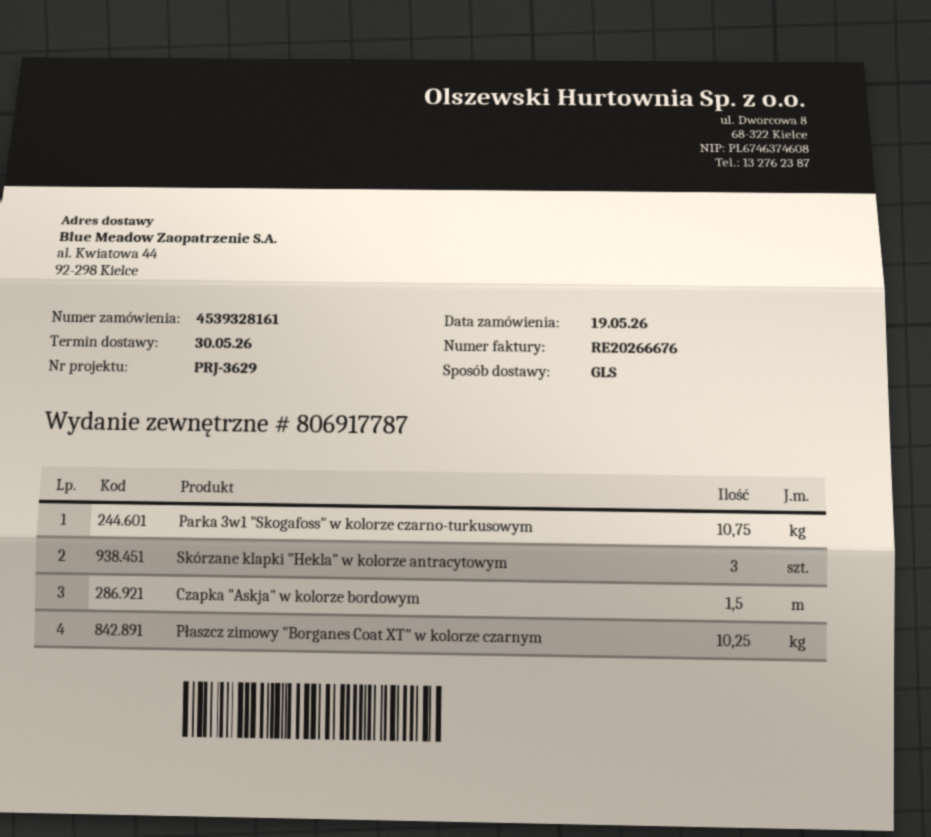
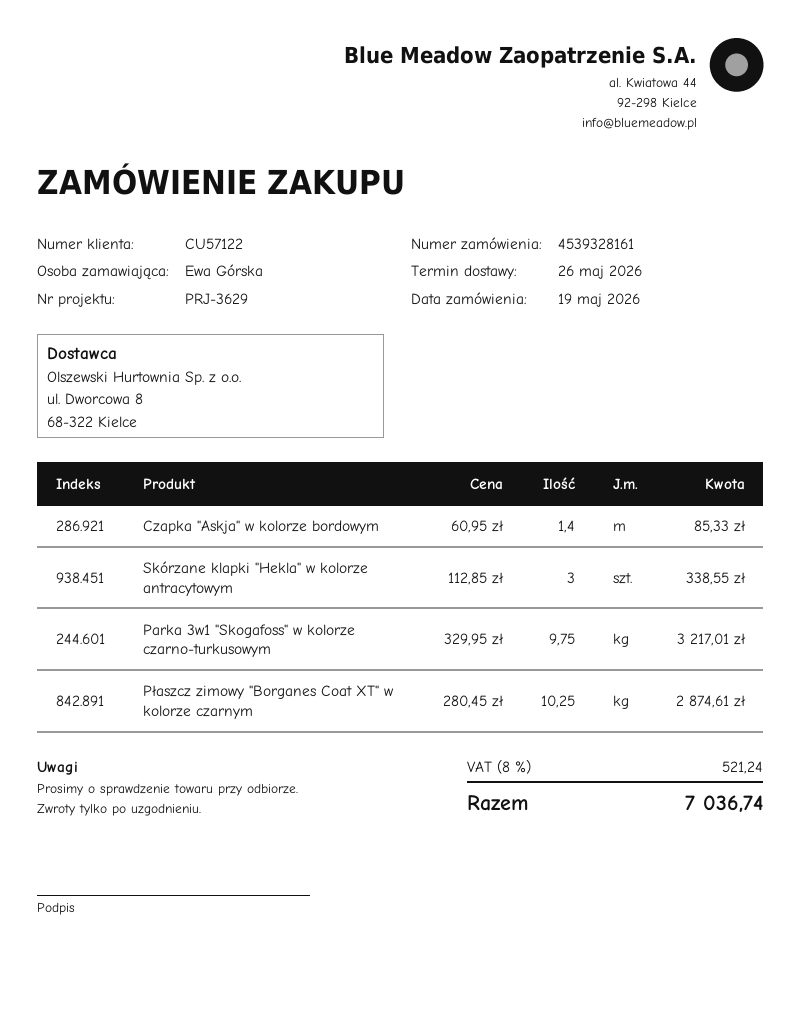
delivery date: 2026-05-30 -> 2026-05-26
Parka 3w1 "Skogafoss" w kolorze czarno-turkusowym: 10.75 -> 9.75
Czapka "Askja" w kolorze bordowym: 1.5 -> 1.4

